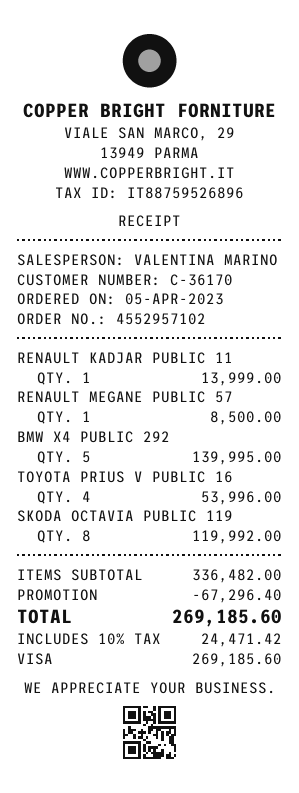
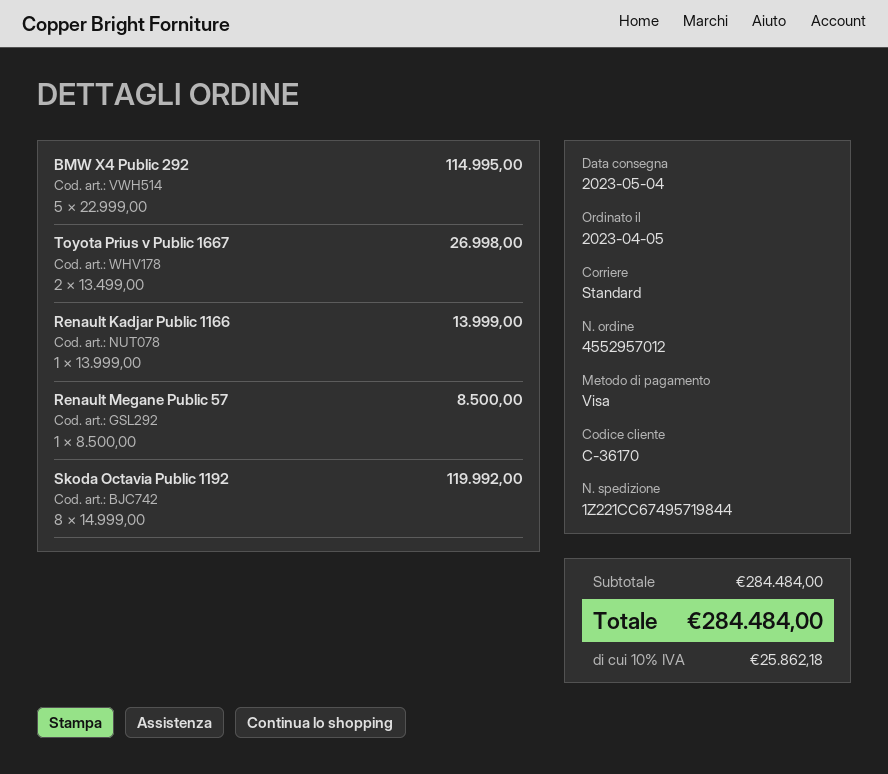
order number: 4552957102 -> 4552957012
BMW X4 PUBLIC 292: 5 for 139995.00 -> 5 for 114995.00
TOYOTA PRIUS V PUBLIC 16: 4 for 53996.00 -> 2 for 26998.00
subtotal: 336482.00 -> 284484.00
discount: 67296.40 -> none
tax: 10% = 24471.42 -> 10% = 25862.18
total: 269185.60 -> 284484.00

